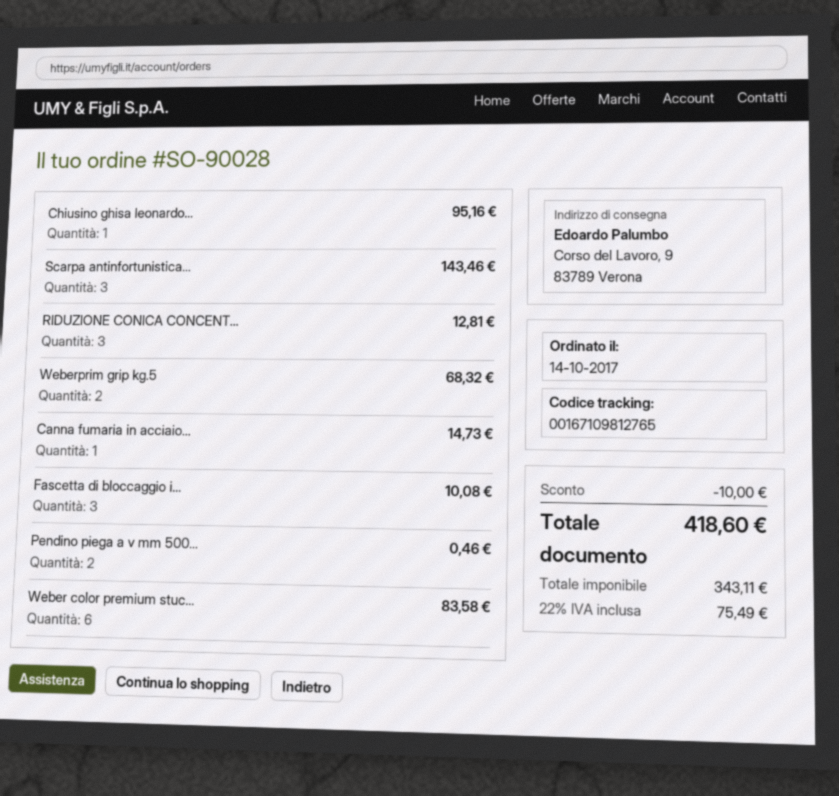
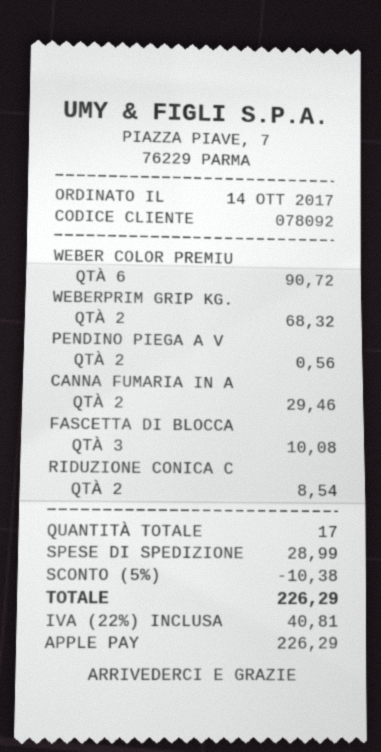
Chiusino ghisa leonardo...: 1 for 95.16 -> none
Scarpa antinfortunistica...: 3 for 143.46 -> none
RIDUZIONE CONICA CONCENT...: 3 for 12.81 -> 2 for 8.54
Canna fumaria in acciaio...: 1 for 14.73 -> 2 for 29.46
Pendino piega a v mm 500...: 2 for 0.46 -> 2 for 0.56
Weber color premium stuc...: 6 for 83.58 -> 6 for 90.72
discount: 10.00 -> 10.38
shipping: none -> 28.99
tax: 22% = 75.49 -> 22% = 40.81
total: 418.60 -> 226.29

